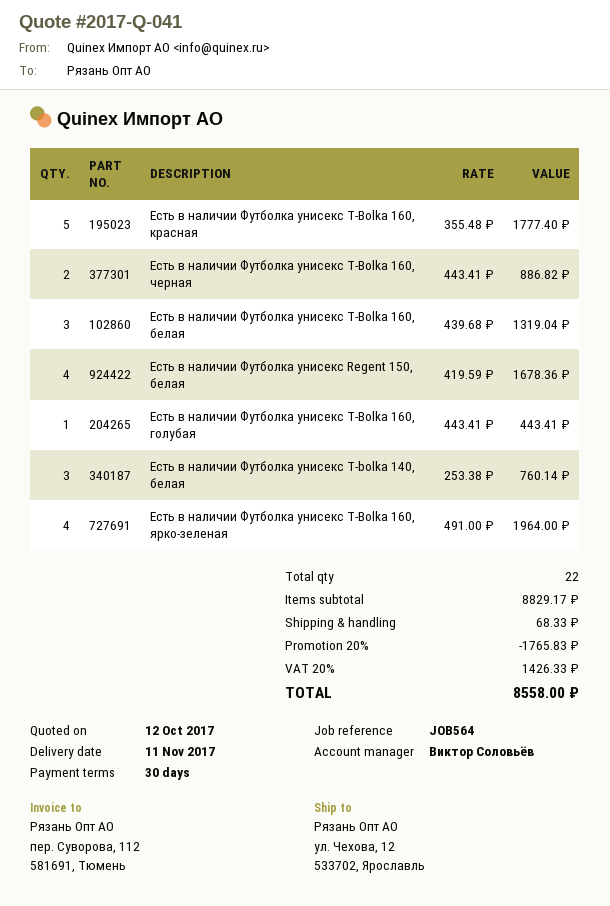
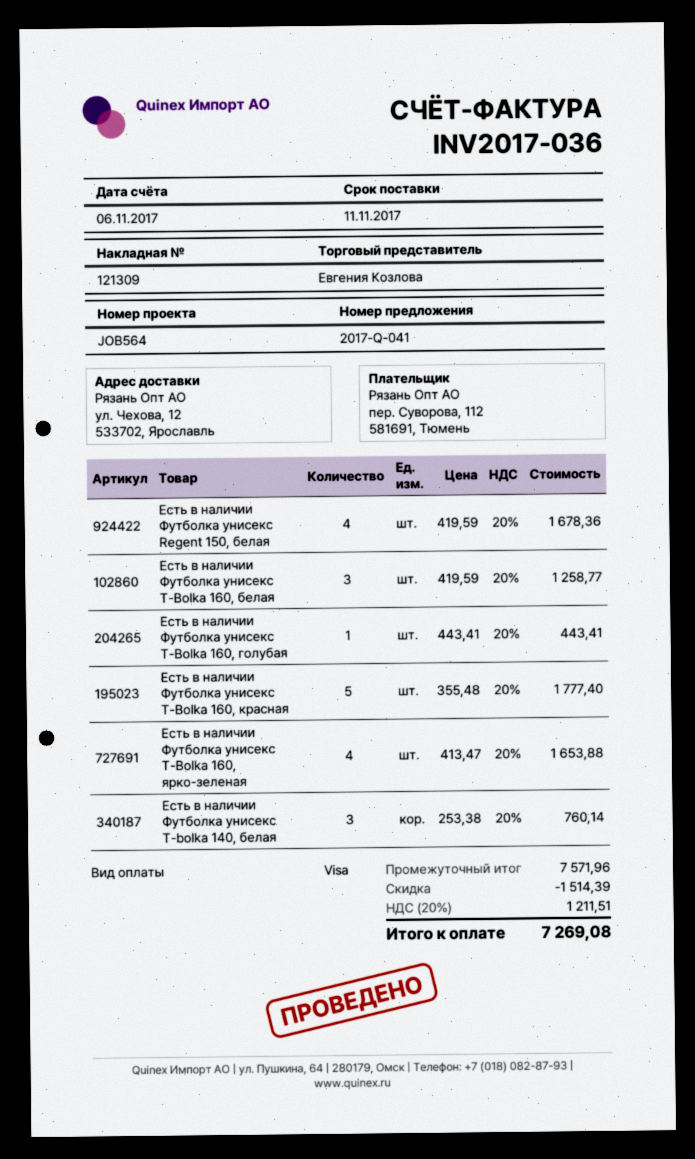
sales rep: Виктор Соловьёв -> Евгения Козлова
Есть в наличии Футболка унисекс T-Bolka 160, черная: 2 x 443.41 = 886.82 -> none
Есть в наличии Футболка унисекс T-Bolka 160, белая: 3 x 439.68 = 1319.04 -> 3 x 419.59 = 1258.77
Есть в наличии Футболка унисекс T-Bolka 160, ярко-зеленая: 4 x 491.00 = 1964.00 -> 4 x 413.47 = 1653.88
subtotal: 8829.17 -> 7571.96
discount: 1765.83 -> 1514.39
shipping: 68.33 -> none
tax: 20% = 1426.33 -> 20% = 1211.51
total: 8558.00 -> 7269.08

